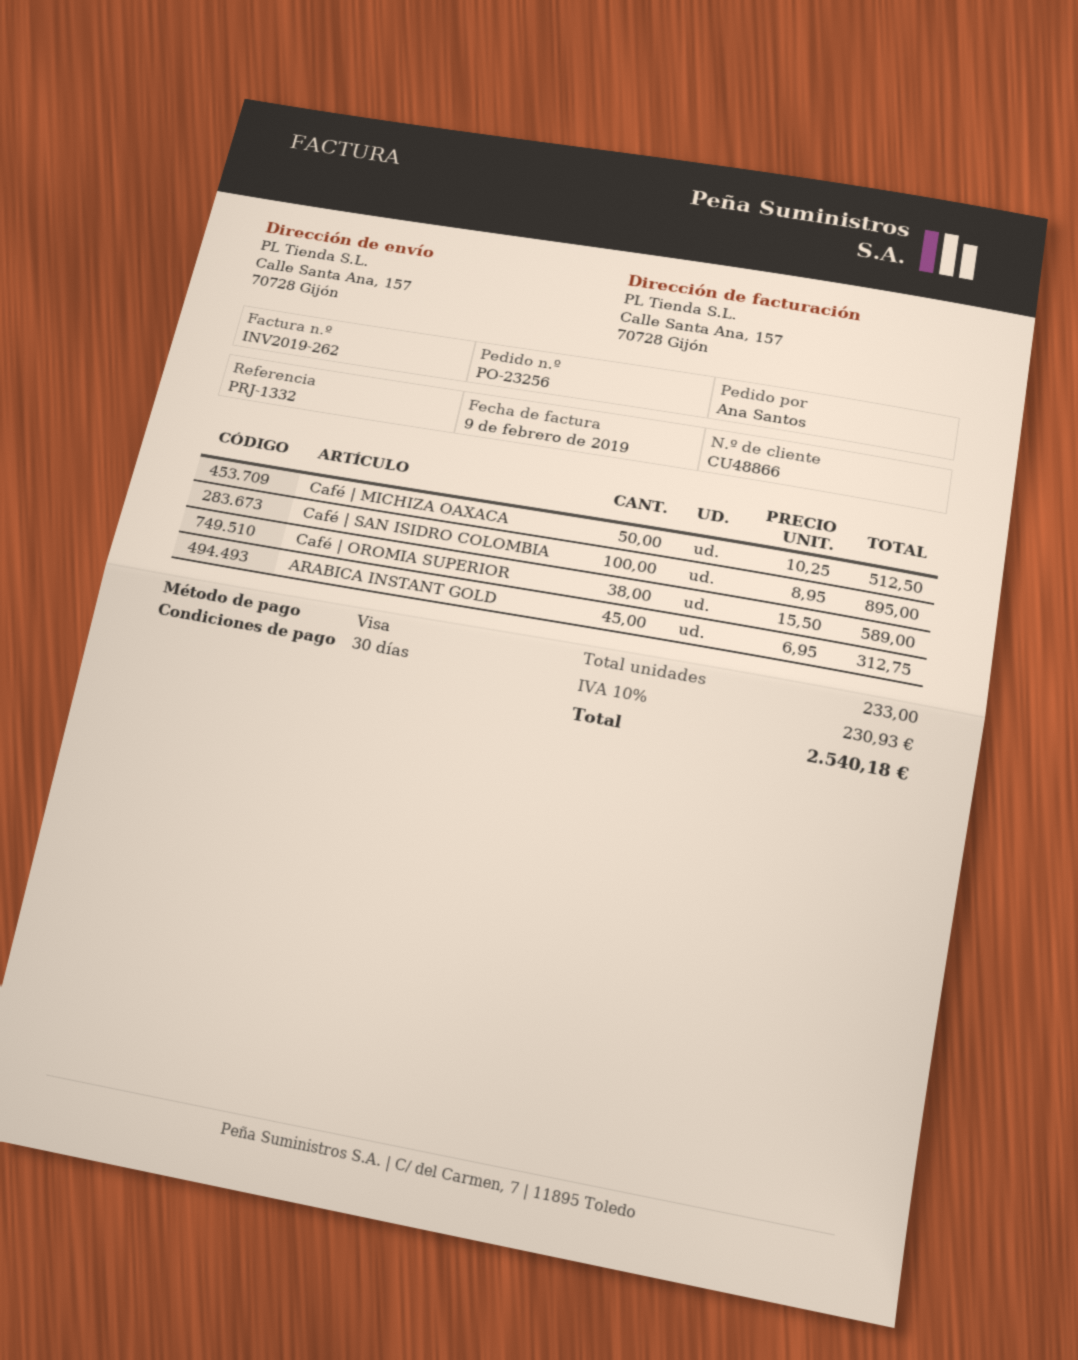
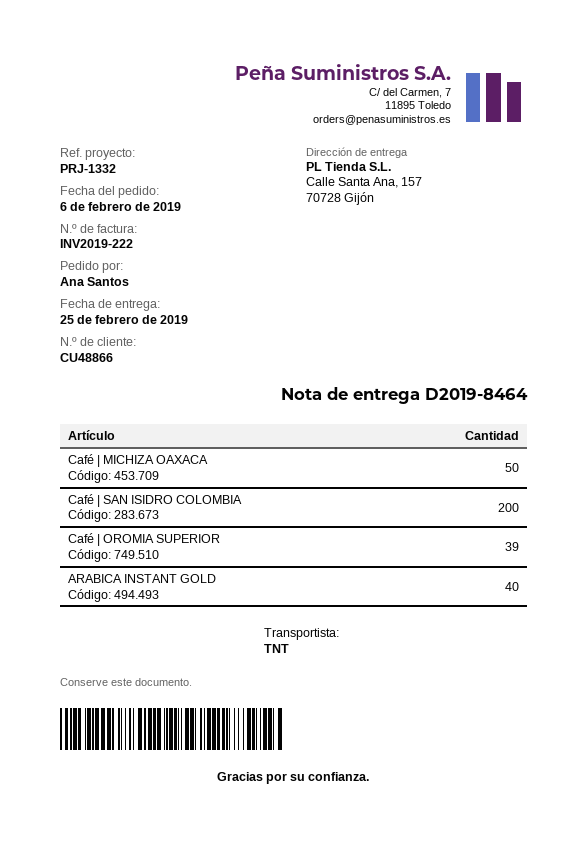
invoice number: INV2019-262 -> INV2019-222
Café | SAN ISIDRO COLOMBIA: 100 -> 200
Café | OROMIA SUPERIOR: 38 -> 39
ARABICA INSTANT GOLD: 45 -> 40

